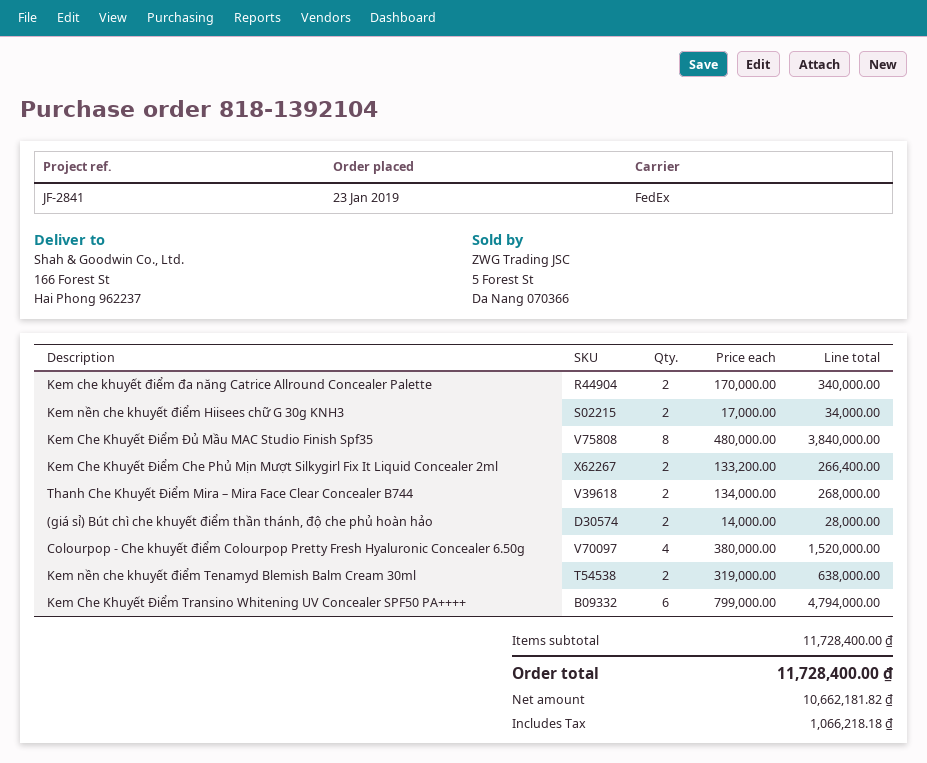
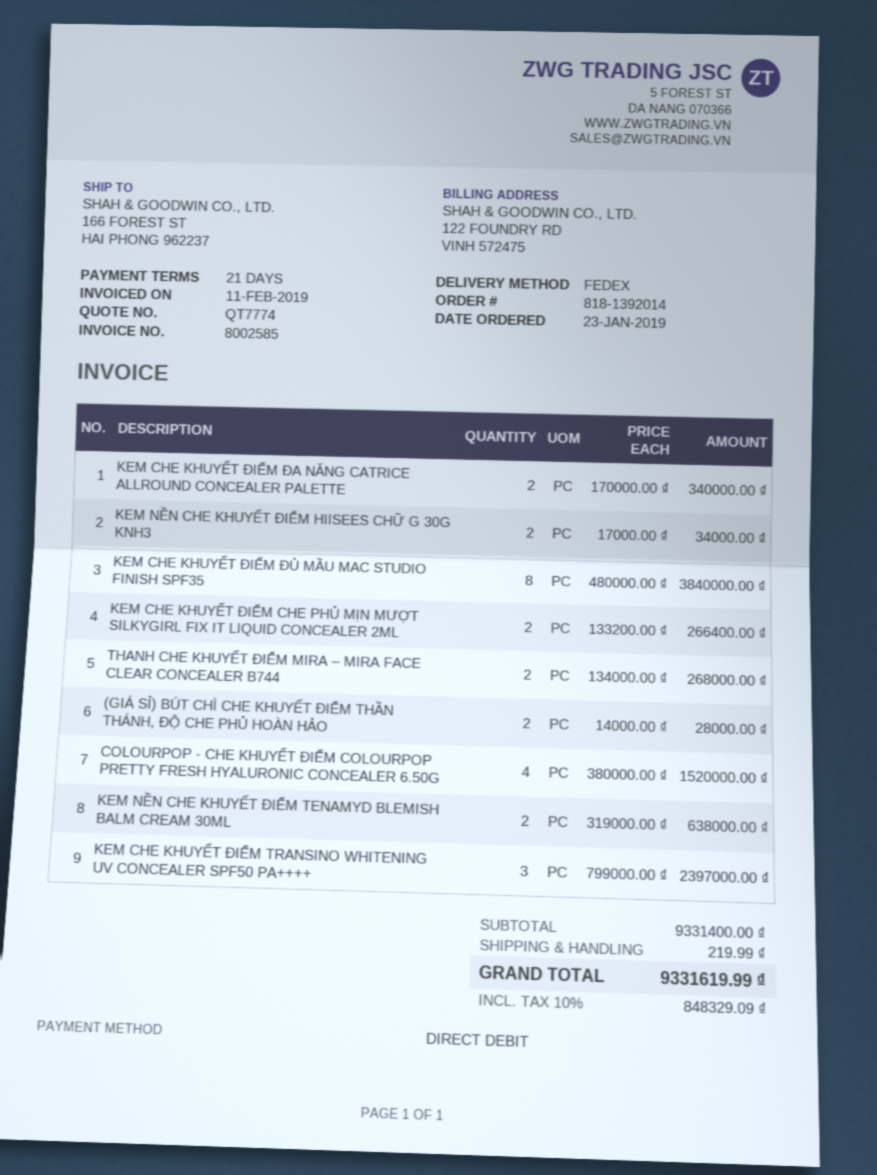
order number: 818-1392104 -> 818-1392014
Kem Che Khuyết Điểm Transino Whitening UV Concealer SPF50 PA++++: 6 x 799000.00 = 4794000.00 -> 3 x 799000.00 = 2397000.00
subtotal: 11728400.00 -> 9331400.00
shipping: none -> 219.99
tax: 1066218.18 -> 848329.09
total: 11728400.00 -> 9331619.99

